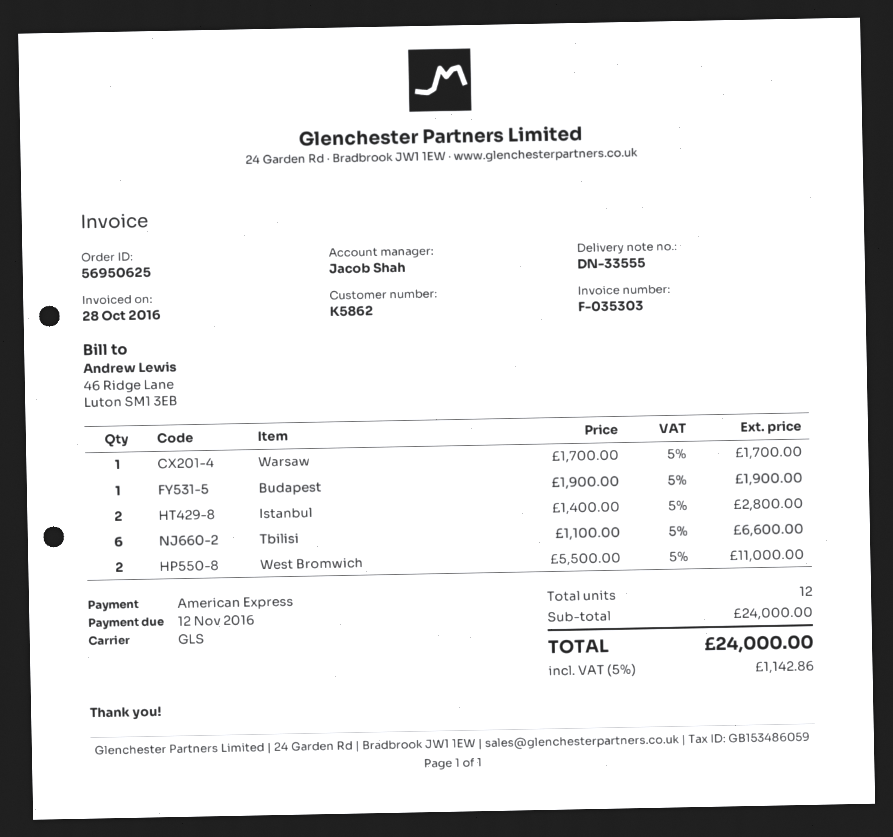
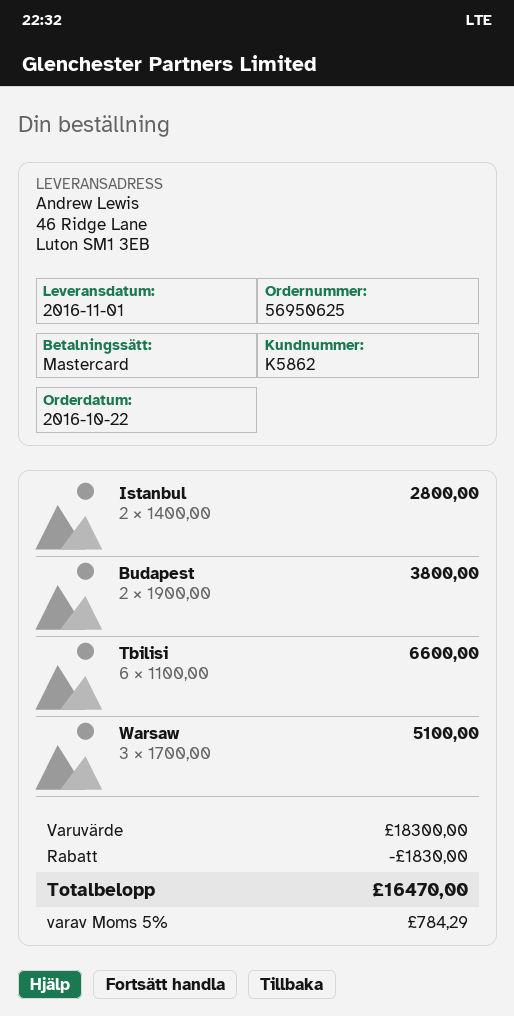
payment method: American Express -> Mastercard
Warsaw: 1 x 1700.00 = 1700.00 -> 3 x 1700.00 = 5100.00
Budapest: 1 x 1900.00 = 1900.00 -> 2 x 1900.00 = 3800.00
West Bromwich: 2 x 5500.00 = 11000.00 -> none
subtotal: 24000.00 -> 18300.00
discount: none -> 1830.00
tax: 5% = 1142.86 -> 5% = 784.29
total: 24000.00 -> 16470.00

